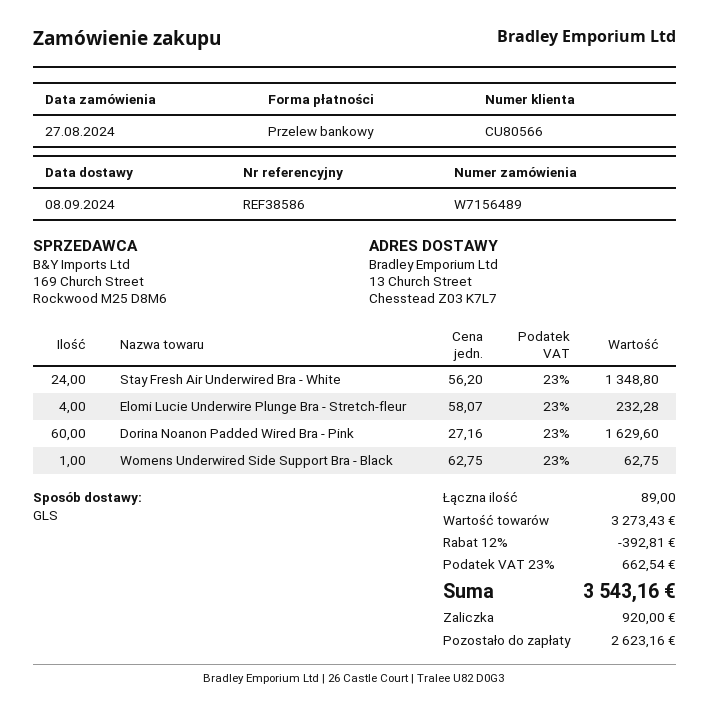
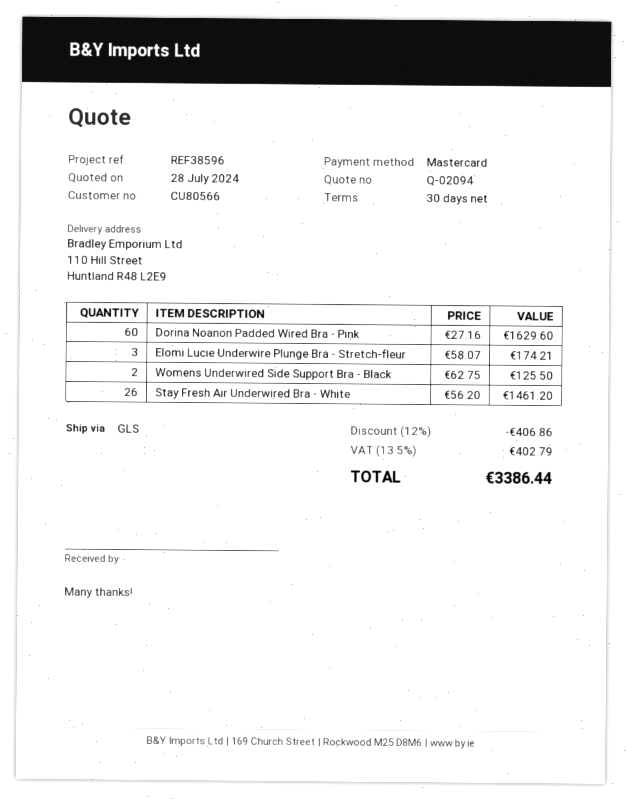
reference: REF38586 -> REF38596
payment method: bank transfer -> Mastercard
ship to: 13 Church Street, Chesstead Z03 K7L7 -> 110 Hill Street, Huntland R48 L2E9
Stay Fresh Air Underwired Bra - White: 24 x 56.20 = 1348.80 -> 26 x 56.20 = 1461.20
Elomi Lucie Underwire Plunge Bra - Stretch-fleur: 4 x 58.07 = 232.28 -> 3 x 58.07 = 174.21
Womens Underwired Side Support Bra - Black: 1 x 62.75 = 62.75 -> 2 x 62.75 = 125.50
discount: 12% = 392.81 -> 12% = 406.86
tax: 23% = 662.54 -> 13.5% = 402.79
total: 3543.16 -> 3386.44

